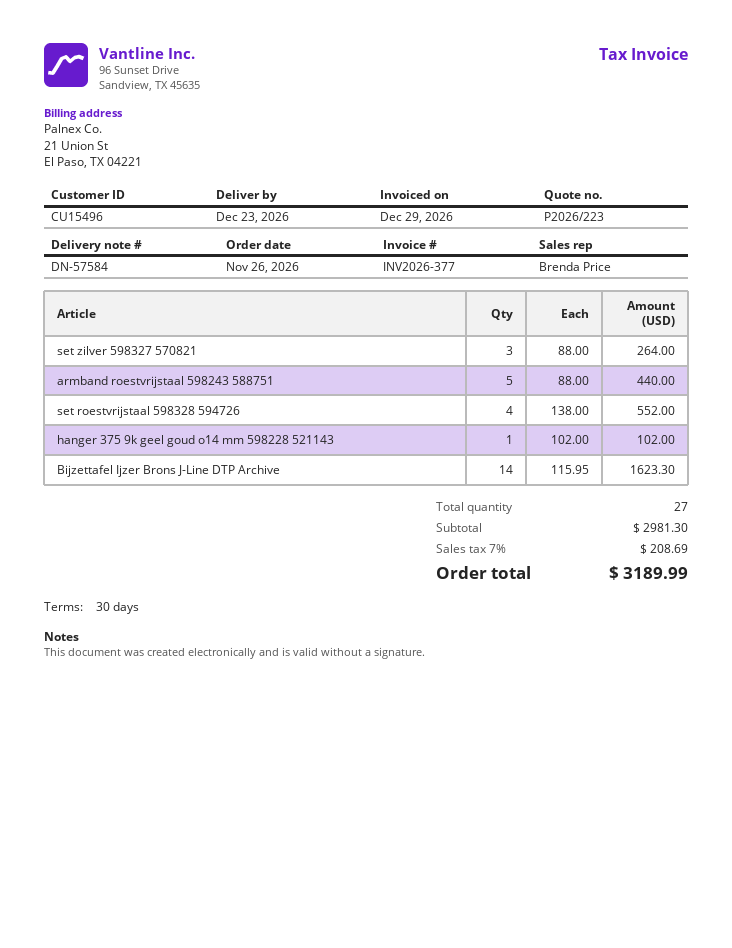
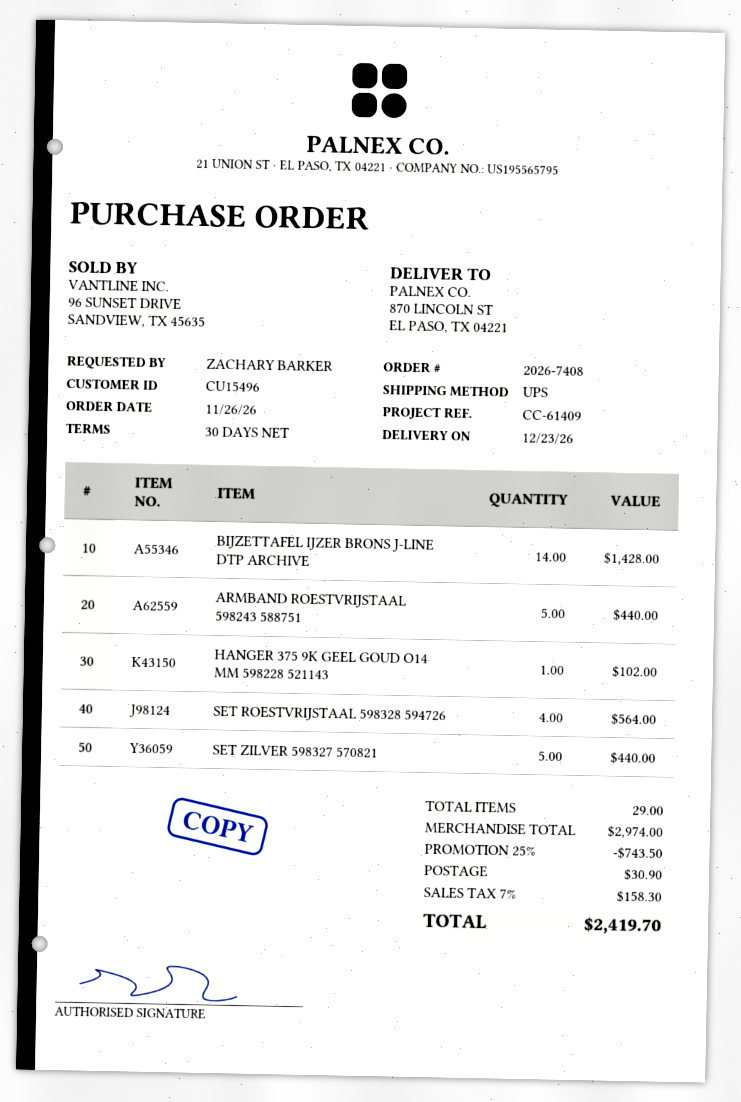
set zilver 598327 570821: 3 for 264.00 -> 5 for 440.00
set roestvrijstaal 598328 594726: 4 for 552.00 -> 4 for 564.00
Bijzettafel Ijzer Brons J-Line DTP Archive: 14 for 1623.30 -> 14 for 1428.00
total quantity: 27 -> 29
subtotal: 2981.30 -> 2974.00
discount: none -> 25% = 743.50
shipping: none -> 30.90
tax: 7% = 208.69 -> 7% = 158.30
total: 3189.99 -> 2419.70

